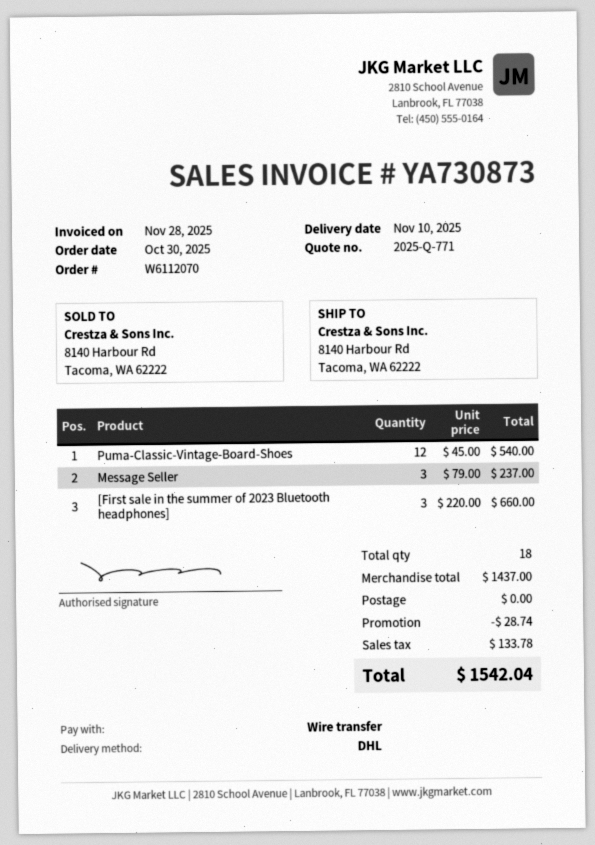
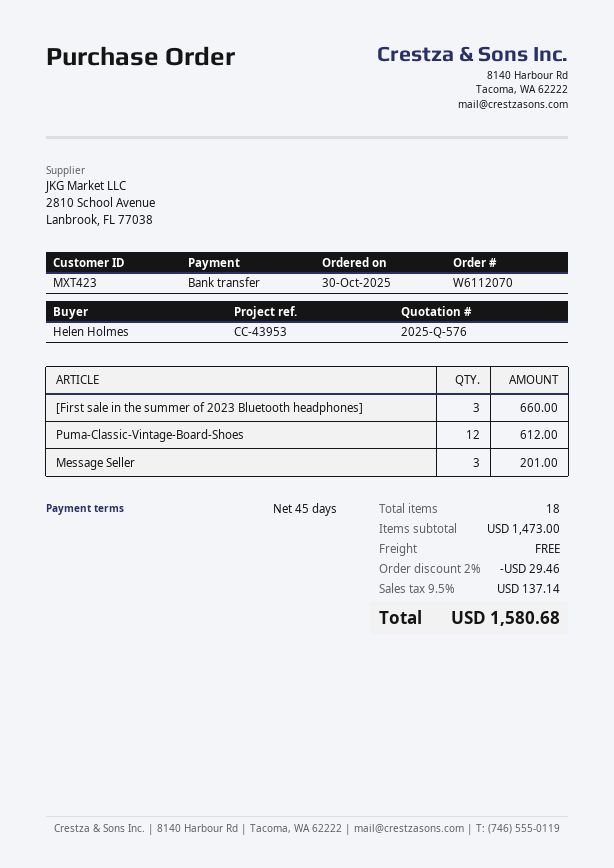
quote number: 2025-Q-771 -> 2025-Q-576
Puma-Classic-Vintage-Board-Shoes: 12 for 540.00 -> 12 for 612.00
Message Seller: 3 for 237.00 -> 3 for 201.00
subtotal: 1437.00 -> 1473.00
discount: 28.74 -> 29.46
tax: 133.78 -> 137.14
total: 1542.04 -> 1580.68

